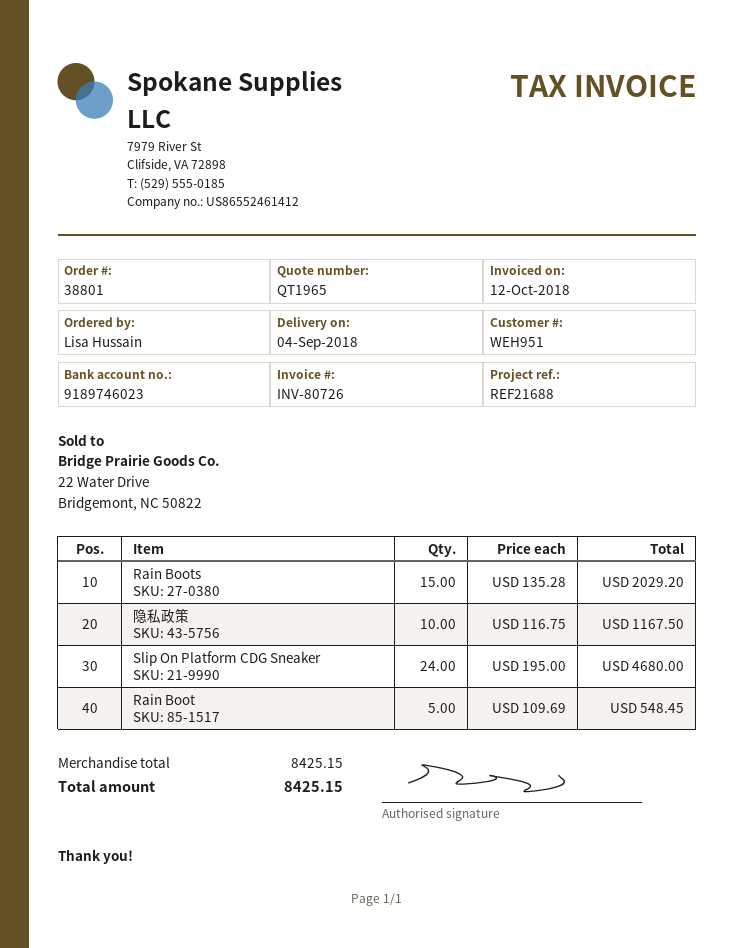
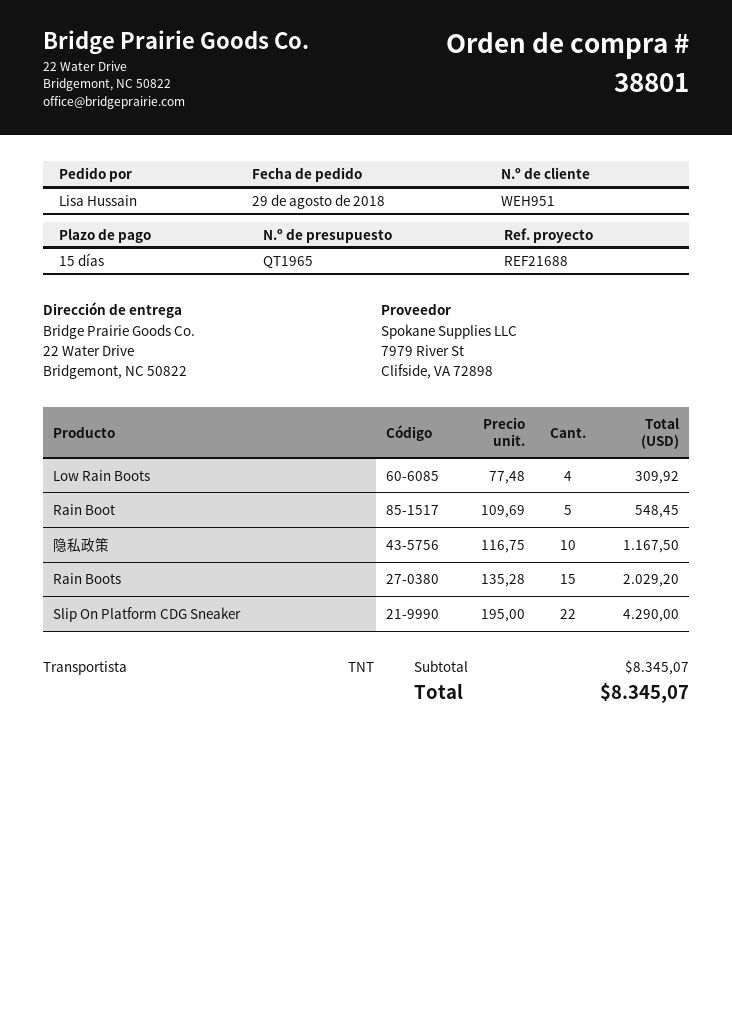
Slip On Platform CDG Sneaker: 24 x 195.00 = 4680.00 -> 22 x 195.00 = 4290.00
Low Rain Boots: none -> 4 x 77.48 = 309.92
subtotal: 8425.15 -> 8345.07
total: 8425.15 -> 8345.07

